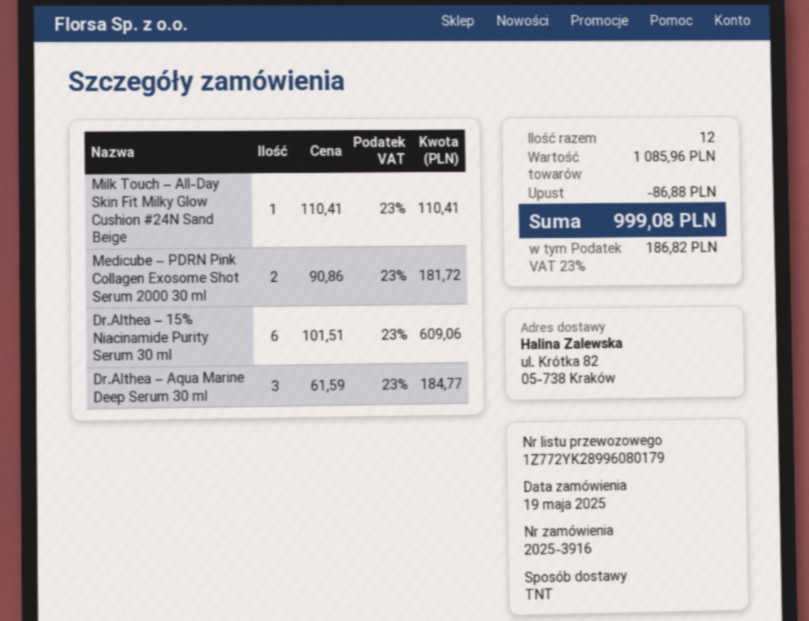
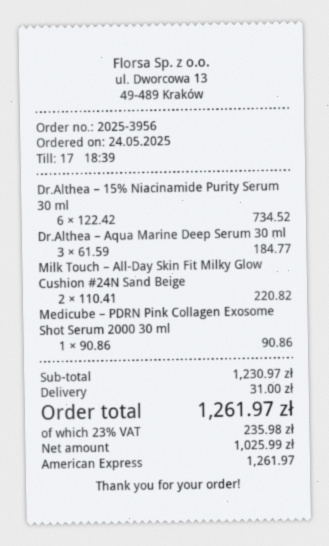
order number: 2025-3916 -> 2025-3956
order date: 2025-05-19 -> 2025-05-24
Milk Touch – All-Day Skin Fit Milky Glow Cushion #24N Sand Beige: 1 x 110.41 = 110.41 -> 2 x 110.41 = 220.82
Medicube – PDRN Pink Collagen Exosome Shot Serum 2000 30 ml: 2 x 90.86 = 181.72 -> 1 x 90.86 = 90.86
Dr.Althea – 15% Niacinamide Purity Serum 30 ml: 6 x 101.51 = 609.06 -> 6 x 122.42 = 734.52
subtotal: 1085.96 -> 1230.97
discount: 86.88 -> none
shipping: none -> 31.00
tax: 23% = 186.82 -> 23% = 235.98
total: 999.08 -> 1261.97

